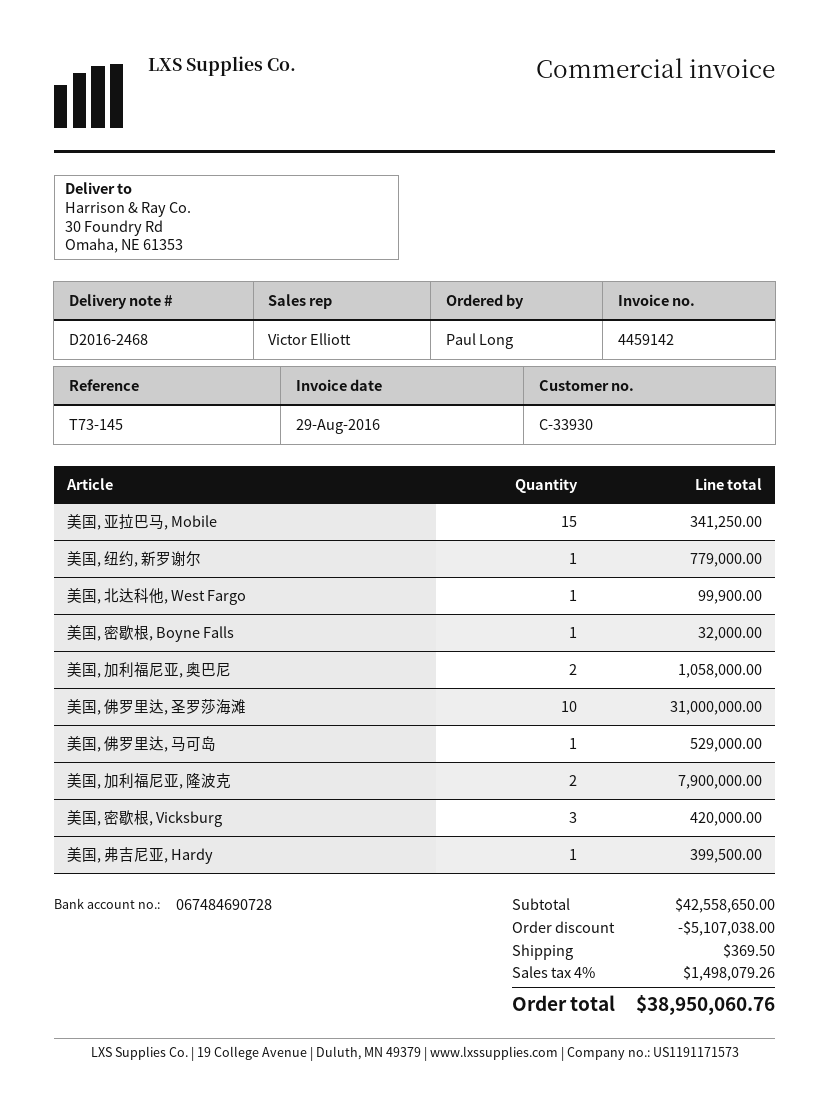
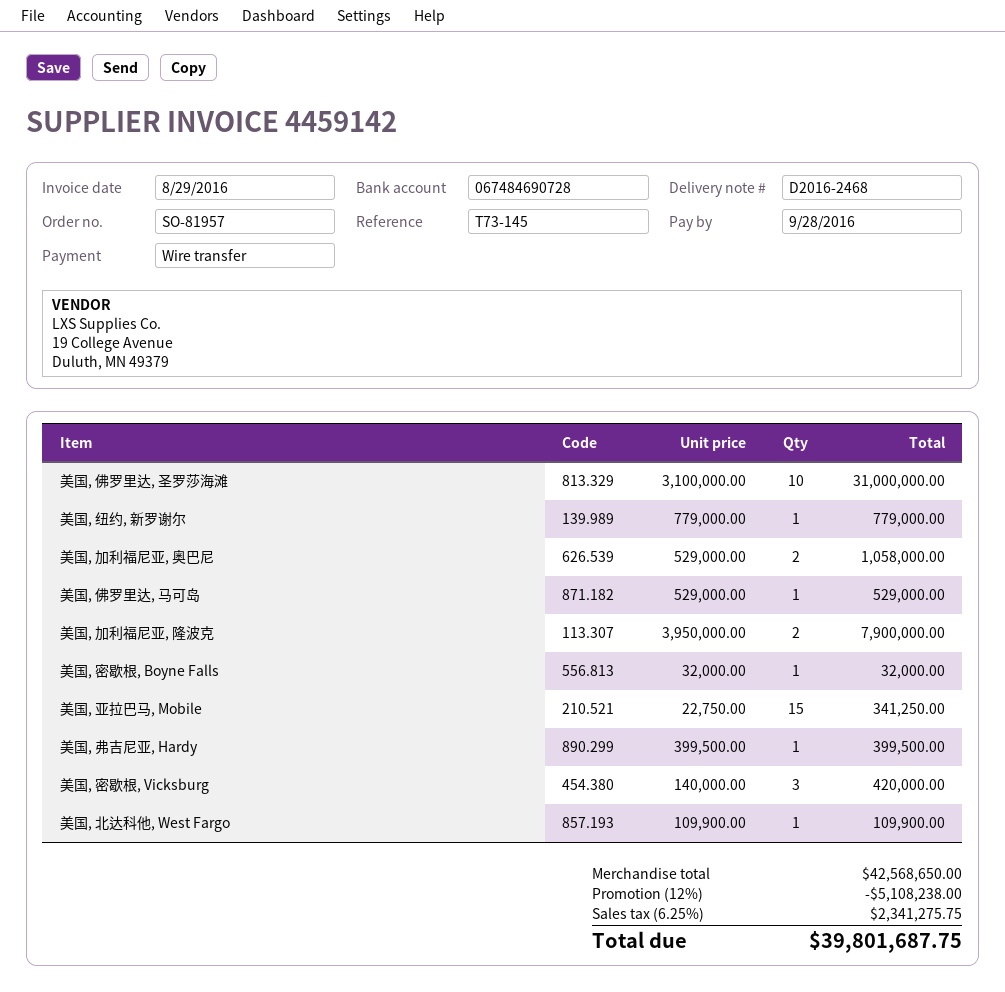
美国, 北达科他, West Fargo: 1 for 99900.00 -> 1 for 109900.00
subtotal: 42558650.00 -> 42568650.00
discount: 5107038.00 -> 5108238.00
shipping: 369.50 -> none
tax: 4% = 1498079.26 -> 6.25% = 2341275.75
total: 38950060.76 -> 39801687.75

